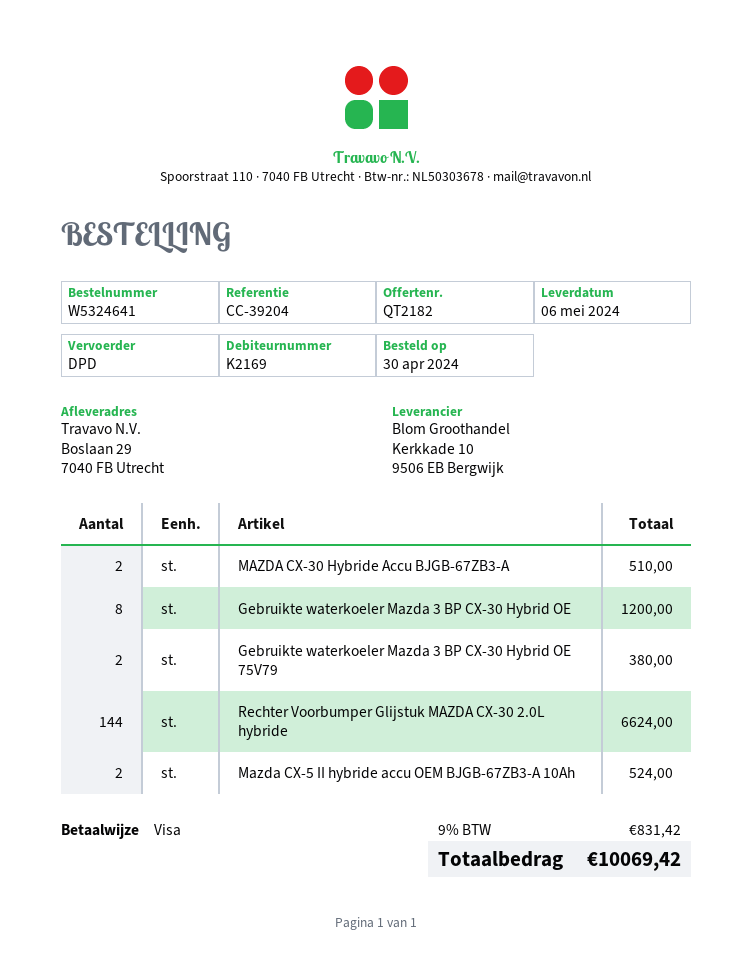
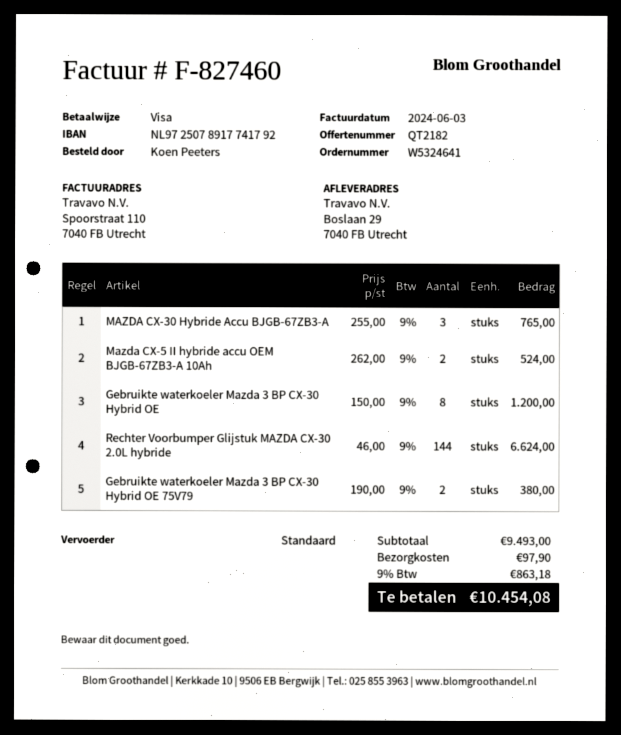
shipping method: DPD -> standard
MAZDA CX-30 Hybride Accu BJGB-67ZB3-A: 2 for 510.00 -> 3 for 765.00
shipping: none -> 97.90
tax: 9% = 831.42 -> 9% = 863.18
total: 10069.42 -> 10454.08

